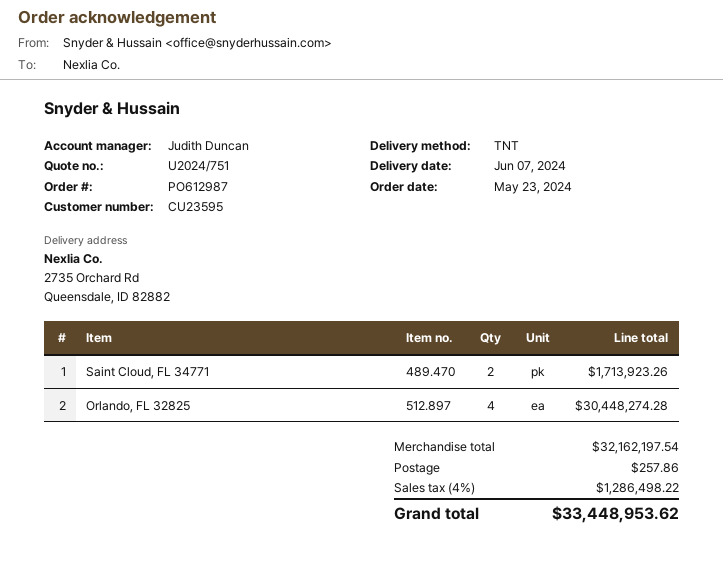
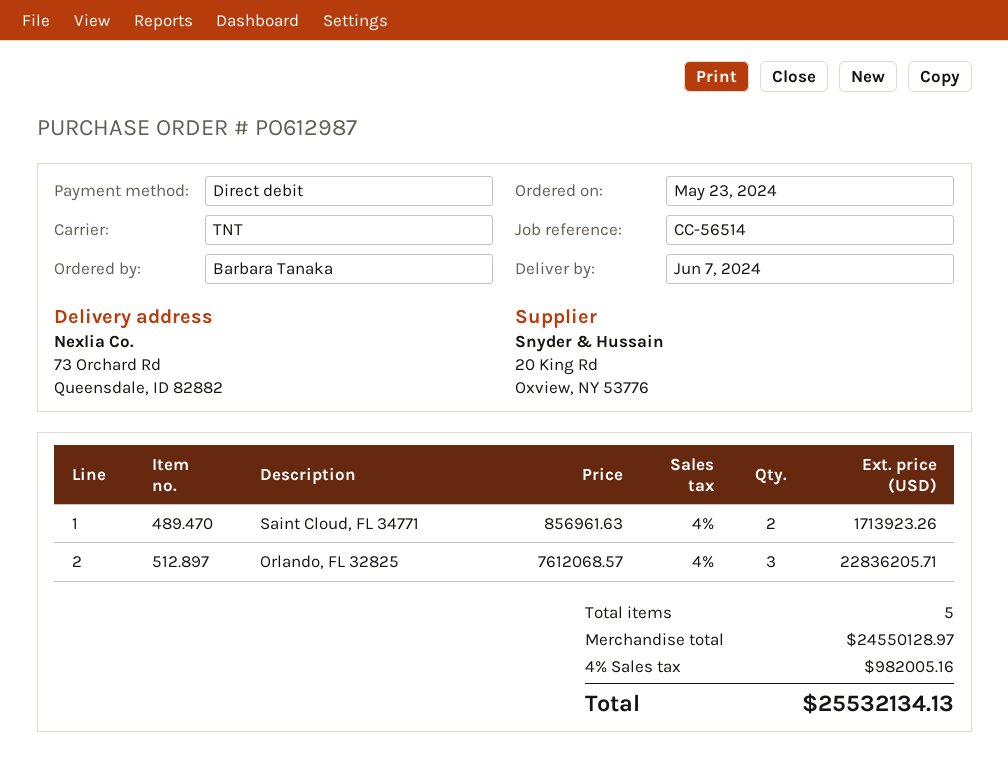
ship to: 2735 Orchard Rd, Queensdale, ID 82882 -> 73 Orchard Rd, Queensdale, ID 82882
Orlando, FL 32825: 4 for 30448274.28 -> 3 for 22836205.71
subtotal: 32162197.54 -> 24550128.97
shipping: 257.86 -> none
tax: 4% = 1286498.22 -> 4% = 982005.16
total: 33448953.62 -> 25532134.13

